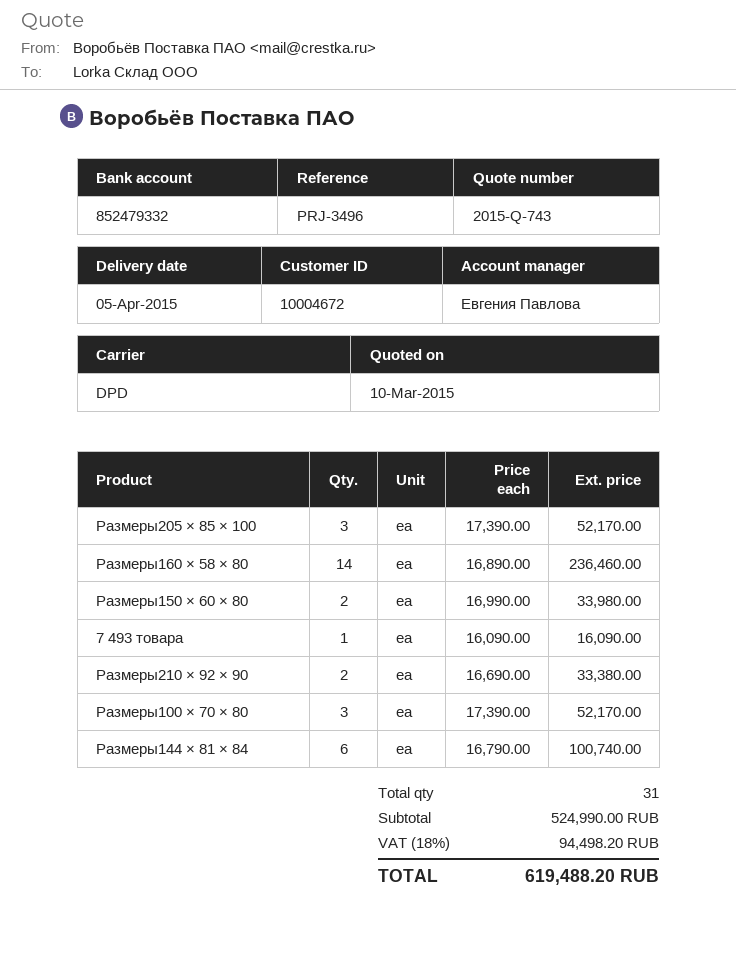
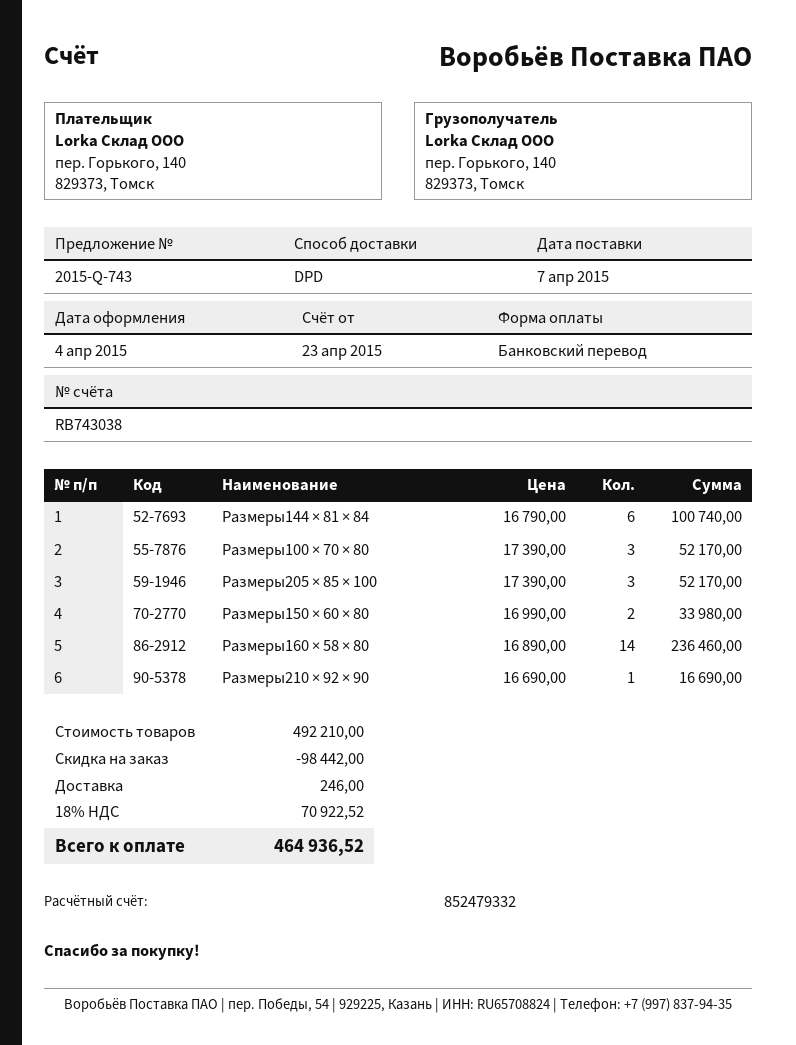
delivery date: 2015-04-05 -> 2015-04-07
7 493 товара: 1 x 16090.00 = 16090.00 -> none
Размеры210 × 92 × 90: 2 x 16690.00 = 33380.00 -> 1 x 16690.00 = 16690.00
subtotal: 524990.00 -> 492210.00
discount: none -> 98442.00
shipping: none -> 246.00
tax: 18% = 94498.20 -> 18% = 70922.52
total: 619488.20 -> 464936.52

